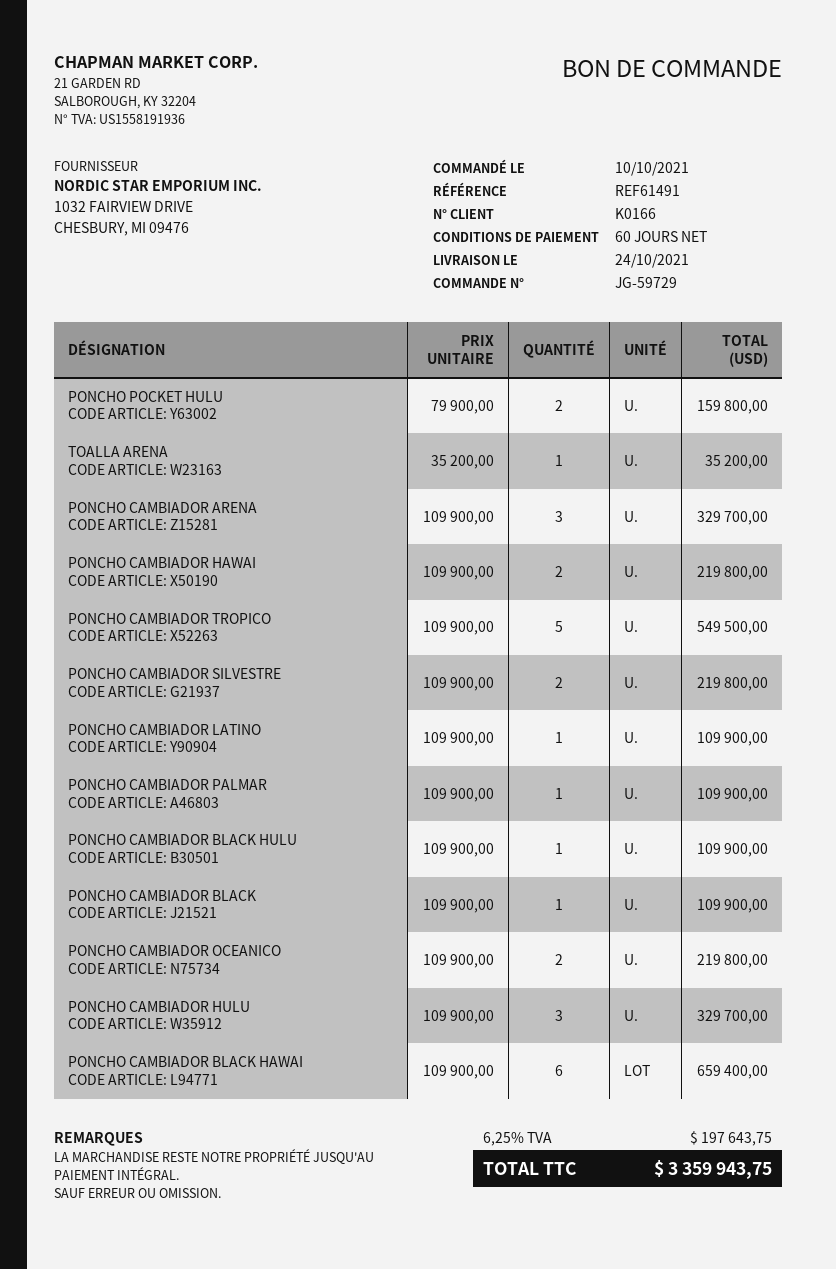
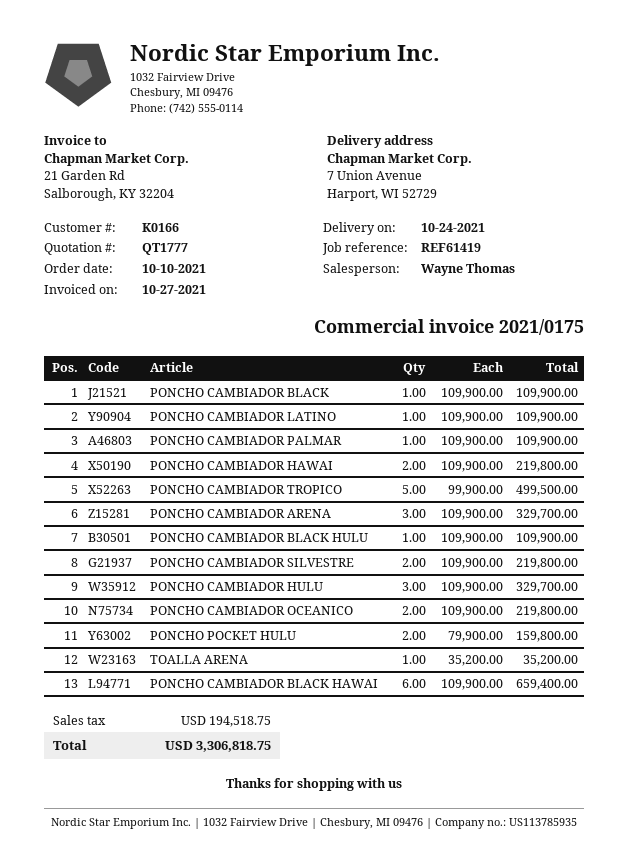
reference: REF61491 -> REF61419
PONCHO CAMBIADOR TROPICO: 5 x 109900.00 = 549500.00 -> 5 x 99900.00 = 499500.00
tax: 197643.75 -> 194518.75
total: 3359943.75 -> 3306818.75

